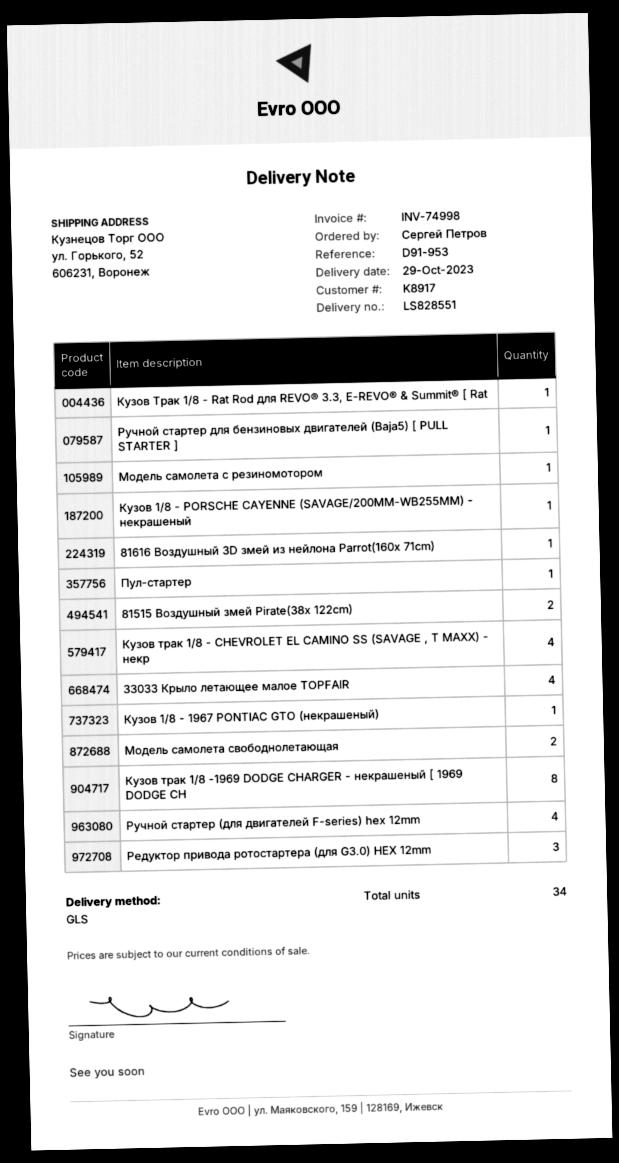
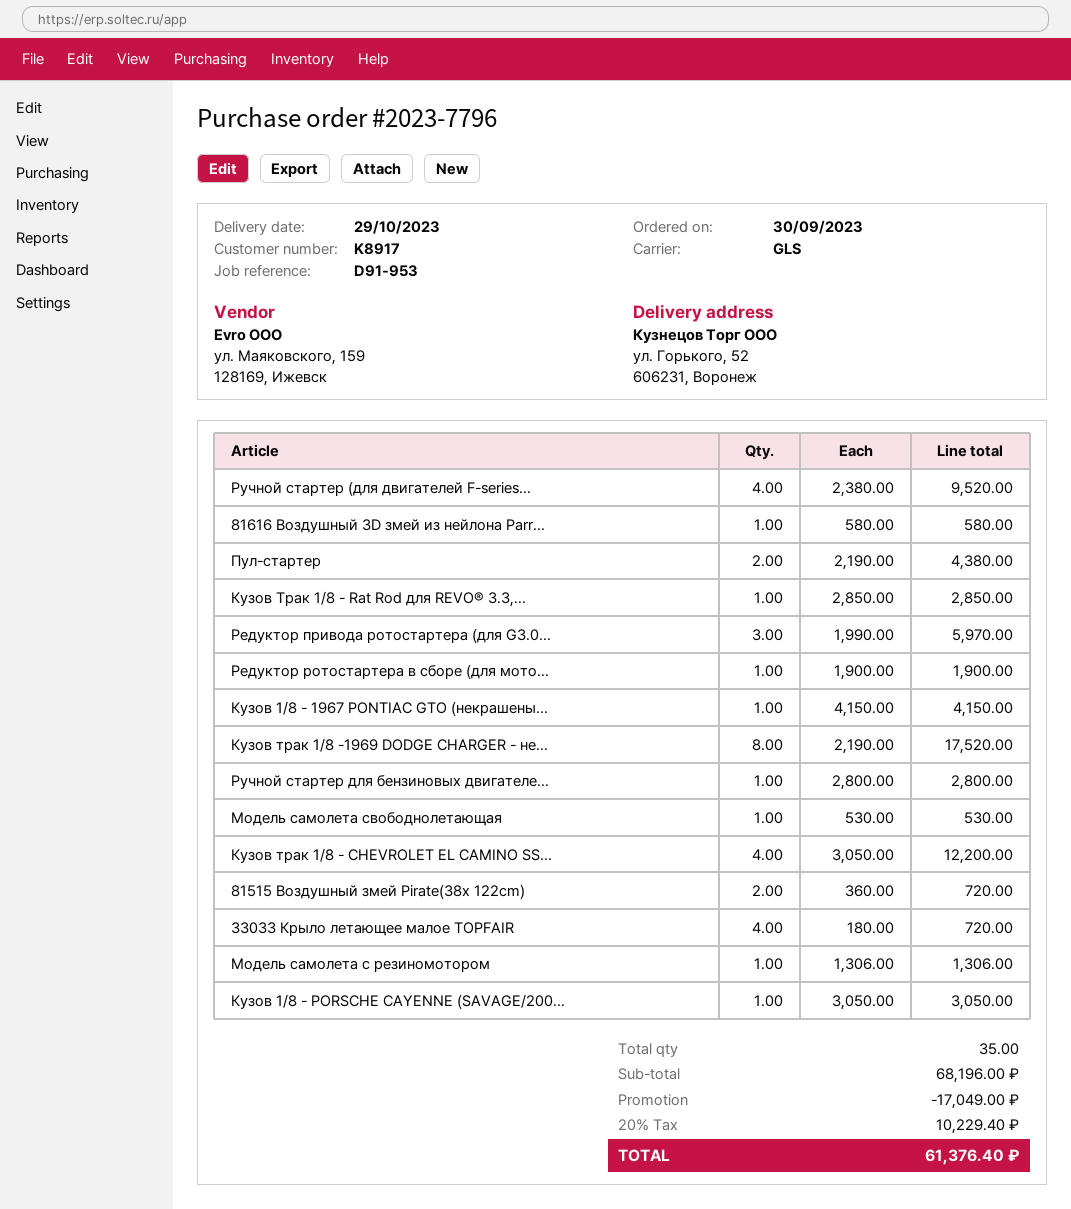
Пул-стартер: 1 -> 2
Модель самолета свободнолетающая: 2 -> 1
Редуктор ротостартера в сборе (для мото...: none -> 1
total quantity: 34 -> 35

